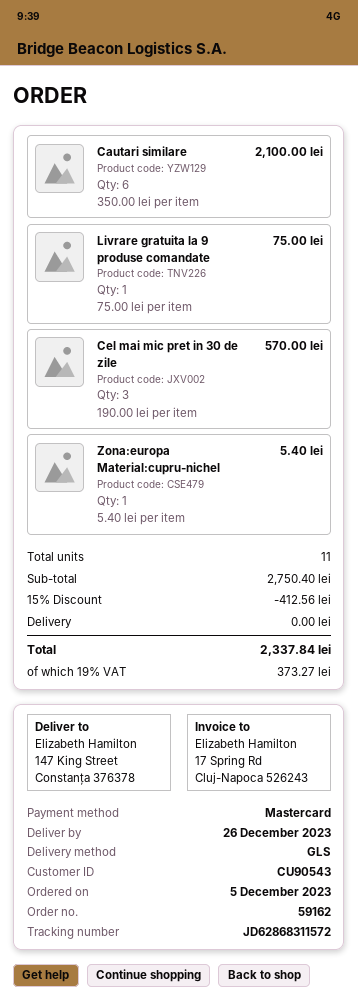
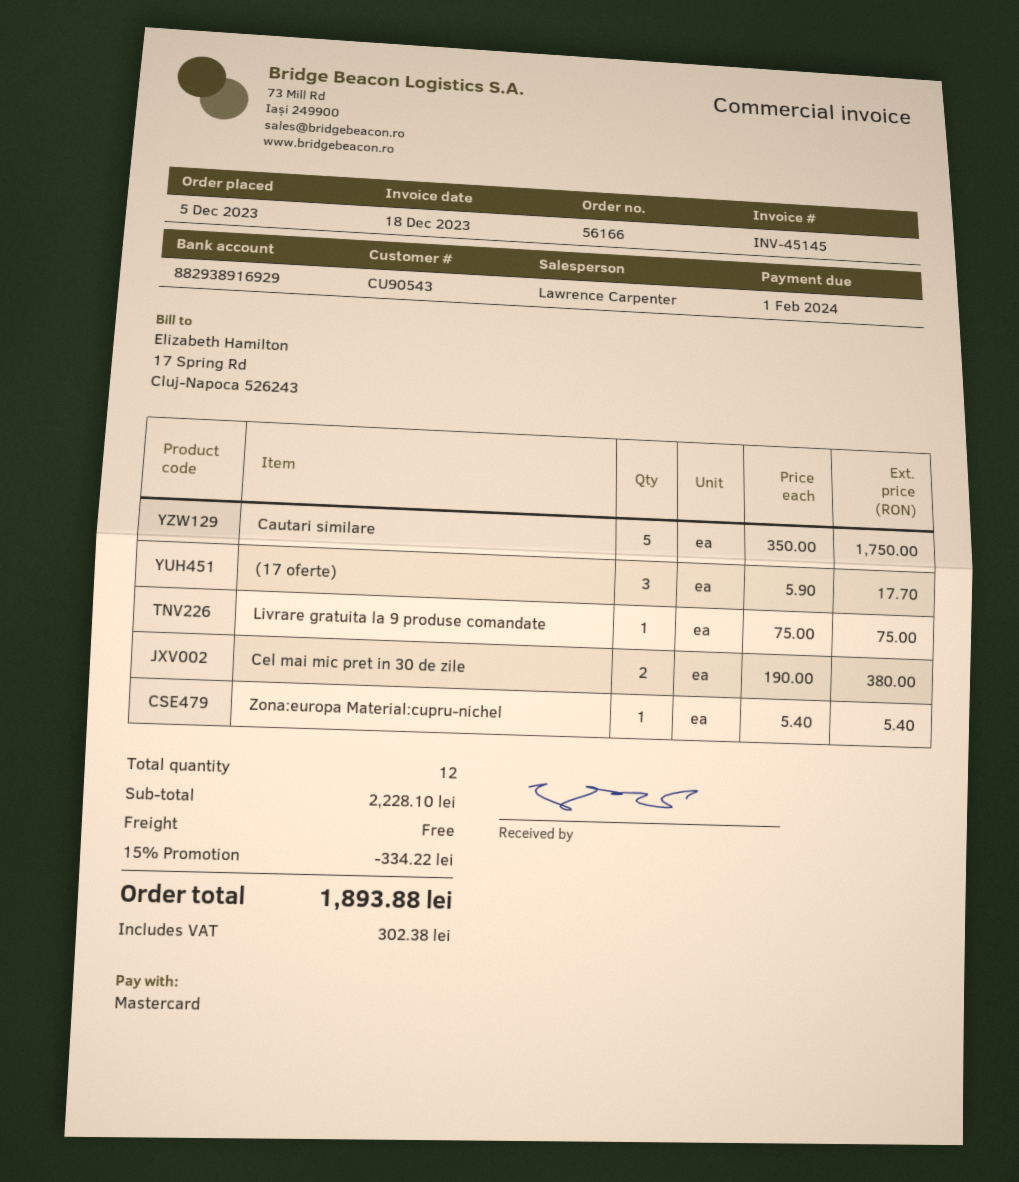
order number: 59162 -> 56166
Cautari similare: 6 x 350.00 = 2100.00 -> 5 x 350.00 = 1750.00
Cel mai mic pret in 30 de zile: 3 x 190.00 = 570.00 -> 2 x 190.00 = 380.00
(17 oferte): none -> 3 x 5.90 = 17.70
total quantity: 11 -> 12
subtotal: 2750.40 -> 2228.10
discount: 15% = 412.56 -> 15% = 334.22
tax: 373.27 -> 302.38
total: 2337.84 -> 1893.88

